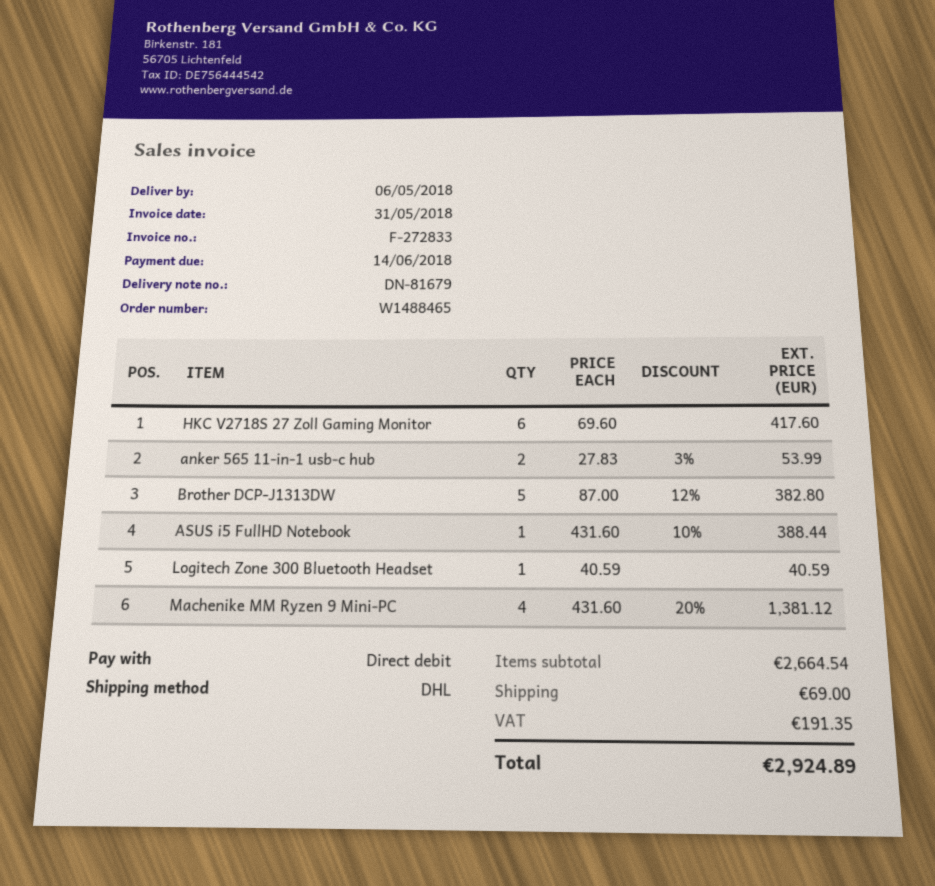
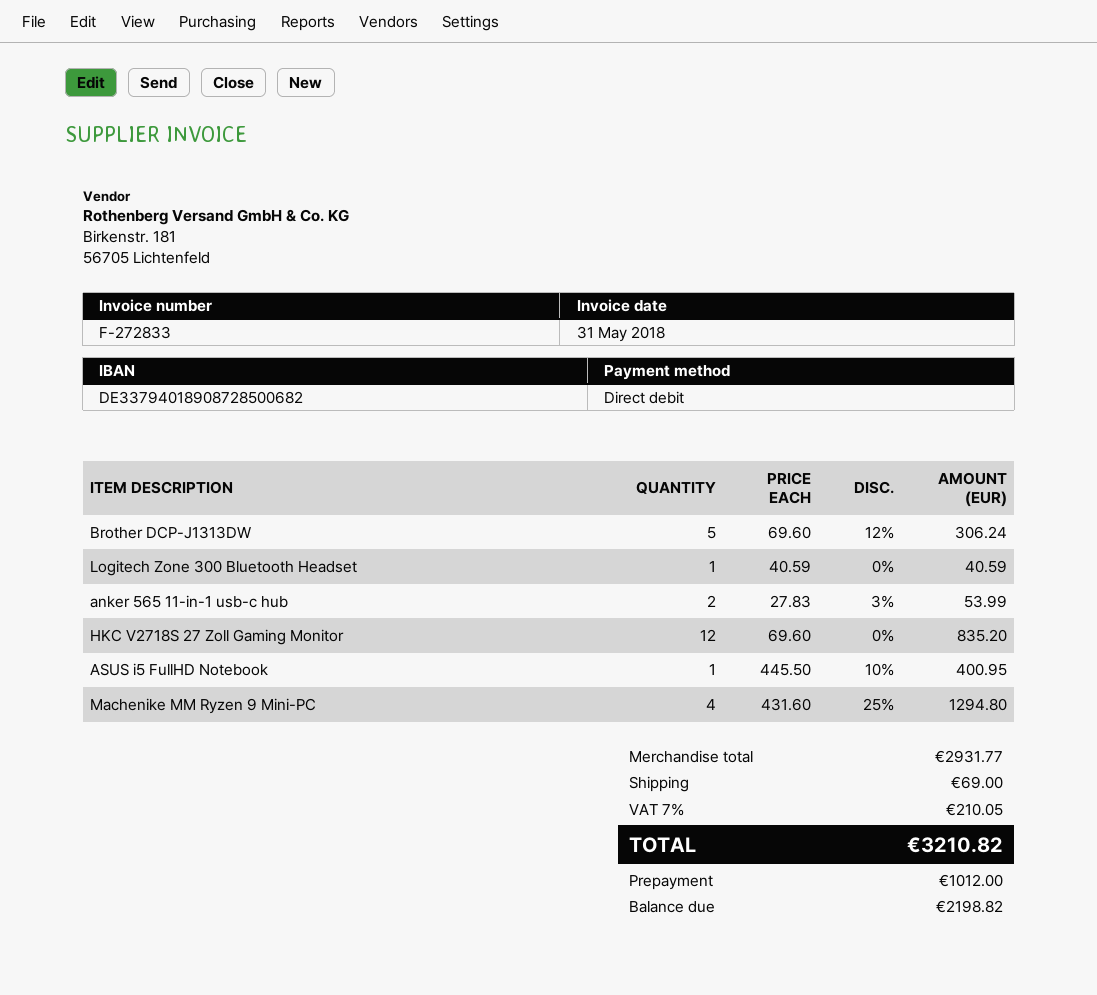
HKC V2718S 27 Zoll Gaming Monitor: 6 x 69.60 = 417.60 -> 12 x 69.60 = 835.20
Brother DCP-J1313DW: 5 x 87.00 - 12% = 382.80 -> 5 x 69.60 - 12% = 306.24
ASUS i5 FullHD Notebook: 1 x 431.60 - 10% = 388.44 -> 1 x 445.50 - 10% = 400.95
Machenike MM Ryzen 9 Mini-PC: 4 x 431.60 - 20% = 1381.12 -> 4 x 431.60 - 25% = 1294.80
subtotal: 2664.54 -> 2931.77
tax: 191.35 -> 210.05
total: 2924.89 -> 3210.82

